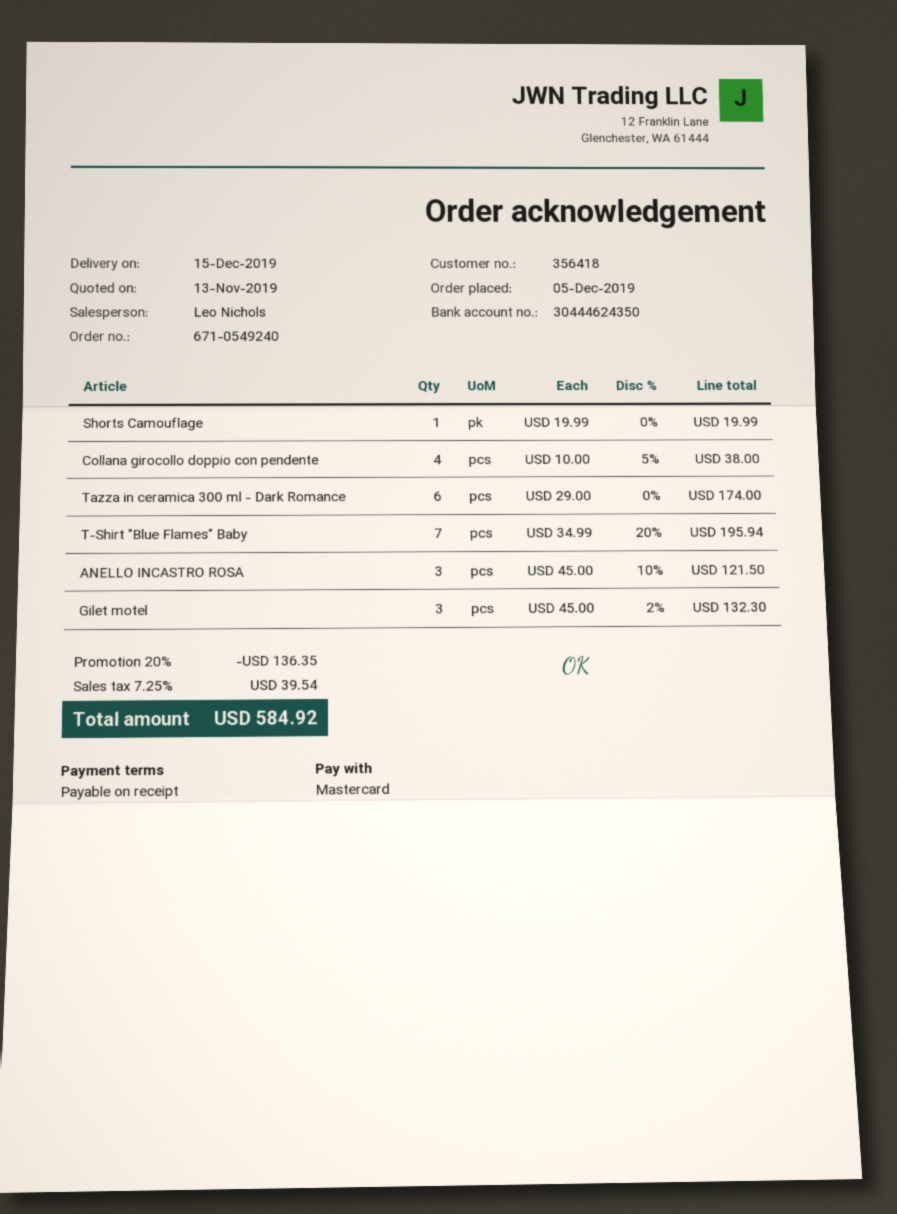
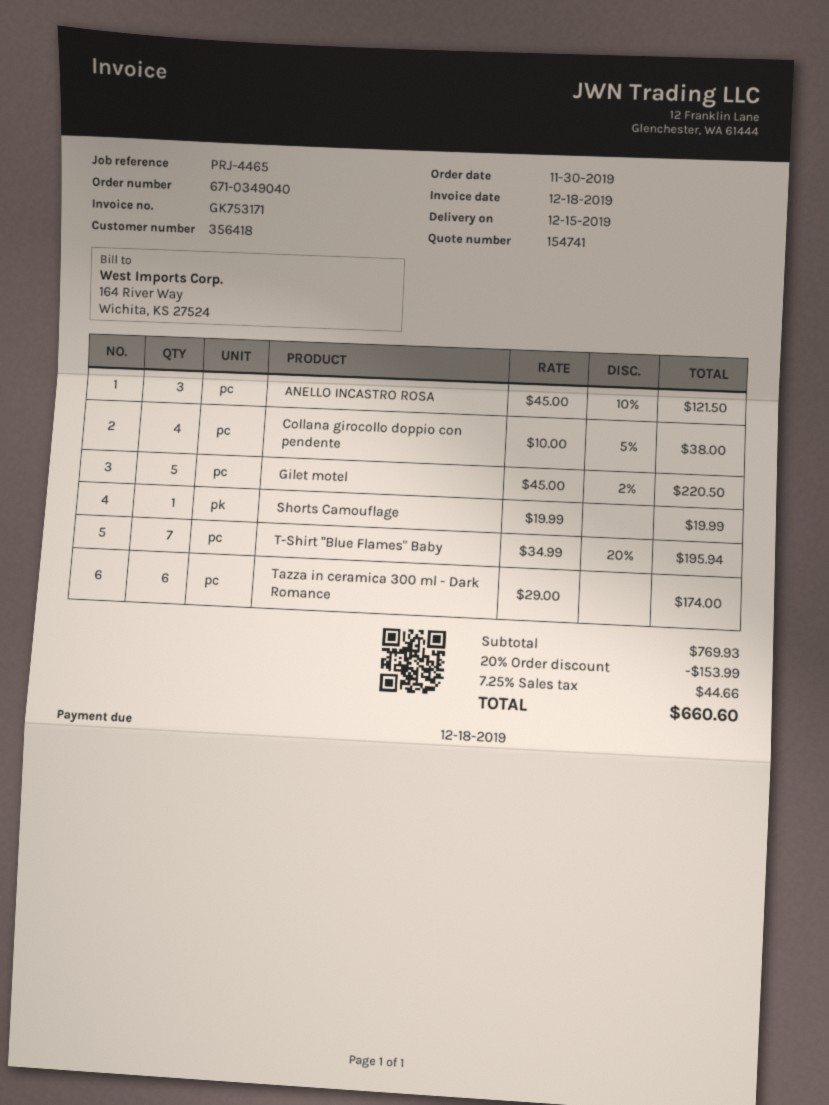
order number: 671-0549240 -> 671-0349040
order date: 2019-12-05 -> 2019-11-30
Gilet motel: 3 x 45.00 - 2% = 132.30 -> 5 x 45.00 - 2% = 220.50
discount: 20% = 136.35 -> 20% = 153.99
tax: 7.25% = 39.54 -> 7.25% = 44.66
total: 584.92 -> 660.60

